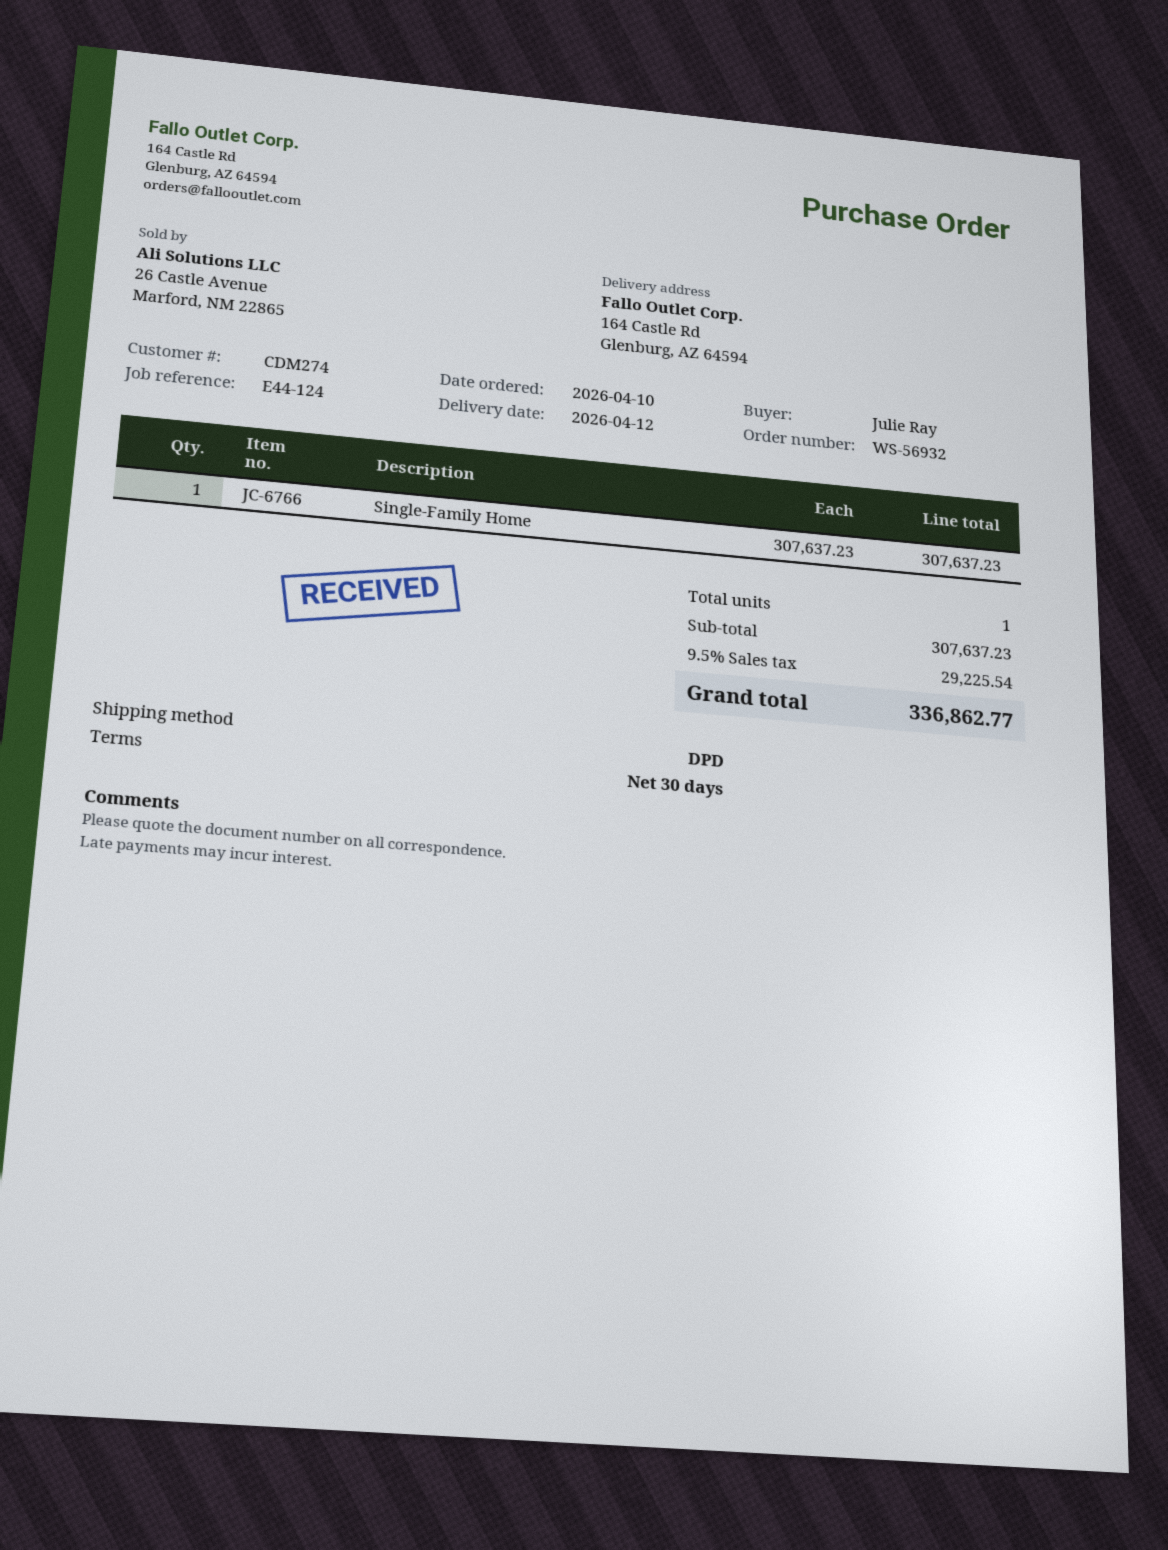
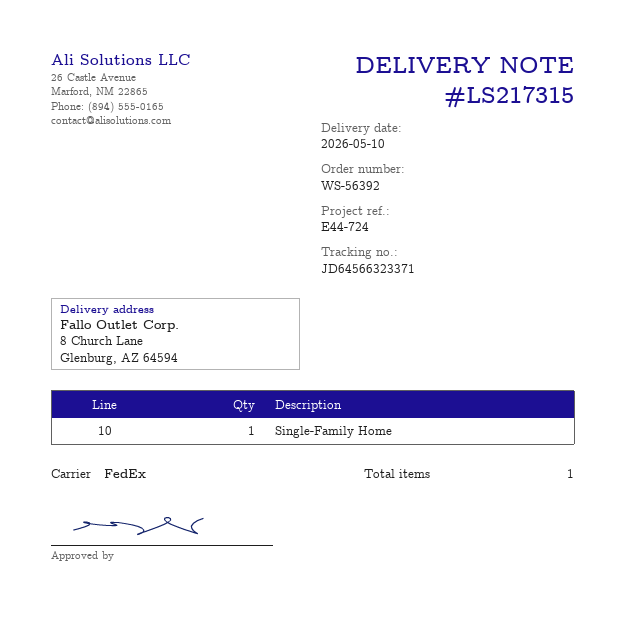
order number: WS-56932 -> WS-56392
delivery date: 2026-04-12 -> 2026-05-10
reference: E44-124 -> E44-724
shipping method: DPD -> FedEx
ship to: 164 Castle Rd, Glenburg, AZ 64594 -> 8 Church Lane, Glenburg, AZ 64594

